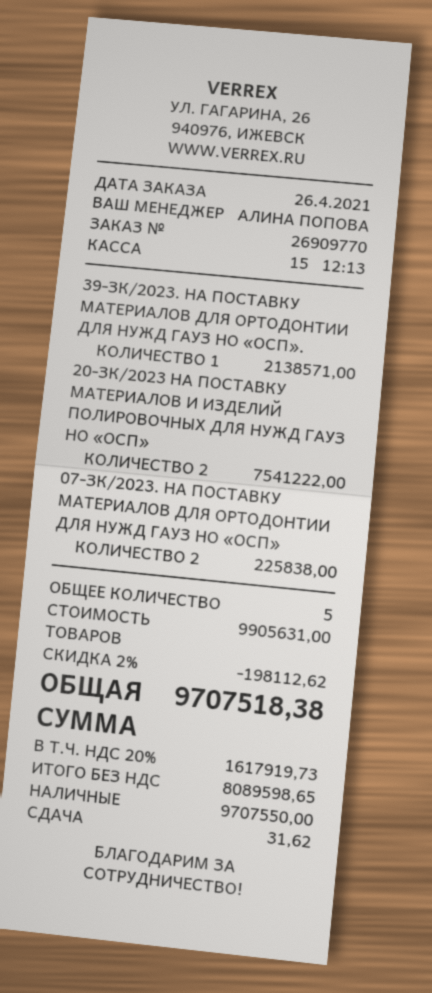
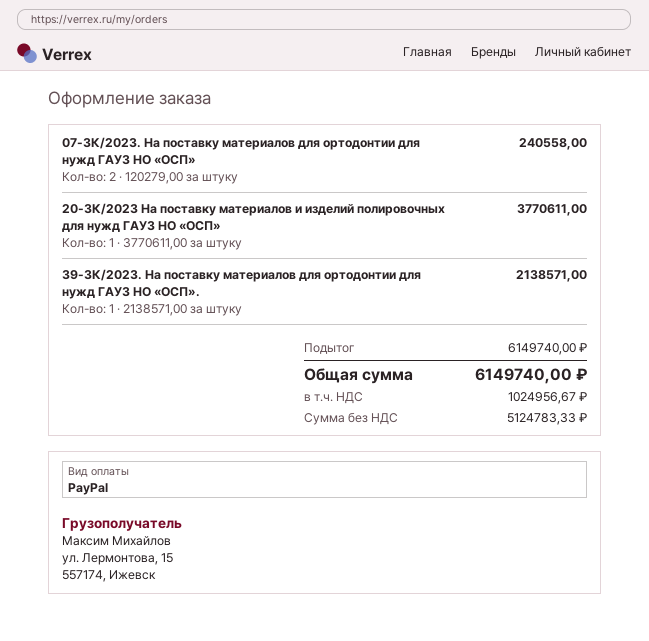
payment method: cash -> PayPal
20-ЗК/2023 НА ПОСТАВКУ МАТЕРИАЛОВ И ИЗДЕЛИЙ ПОЛИРОВОЧНЫХ ДЛЯ НУЖД ГАУЗ НО «ОСП»: 2 for 7541222.00 -> 1 for 3770611.00
07-ЗК/2023. НА ПОСТАВКУ МАТЕРИАЛОВ ДЛЯ ОРТОДОНТИИ ДЛЯ НУЖД ГАУЗ НО «ОСП»: 2 for 225838.00 -> 2 for 240558.00
subtotal: 9905631.00 -> 6149740.00
discount: 2% = 198112.62 -> none
net: 8089598.65 -> 5124783.33
tax: 1617919.73 -> 1024956.67
total: 9707518.38 -> 6149740.00

